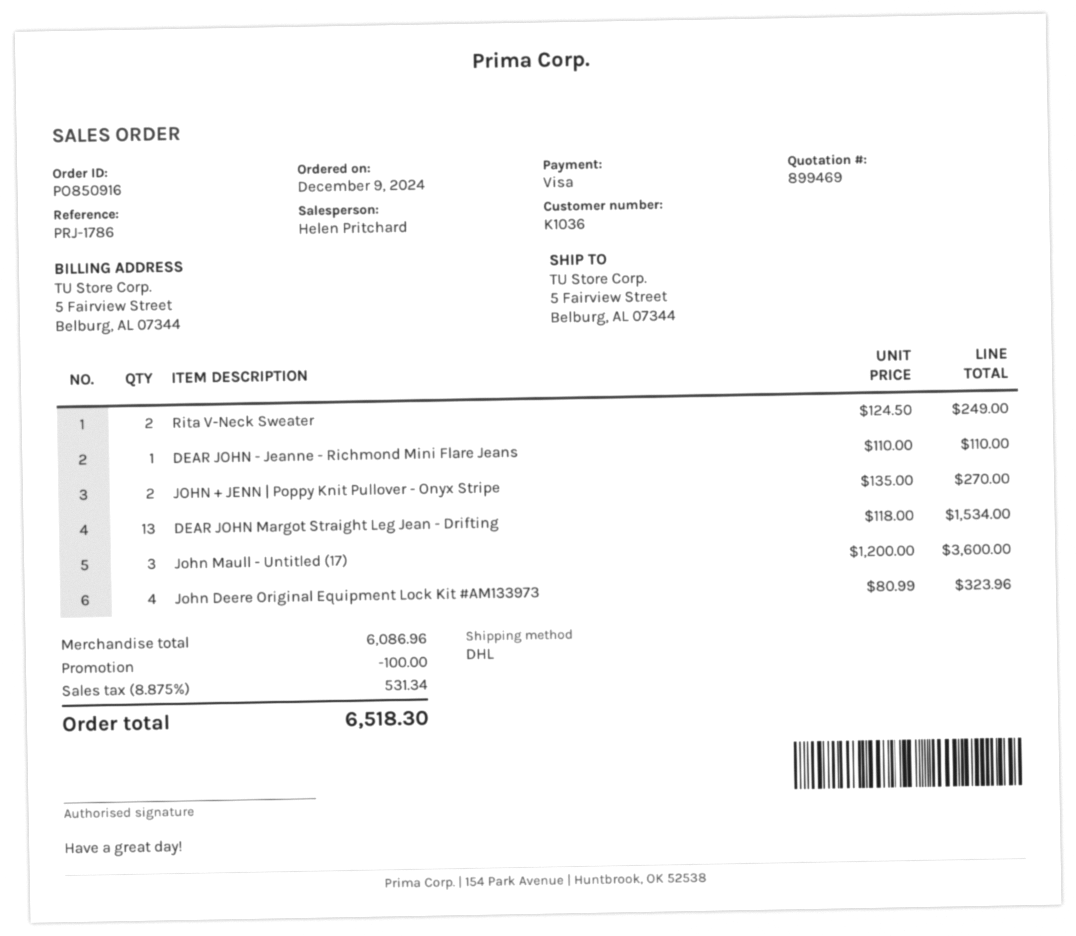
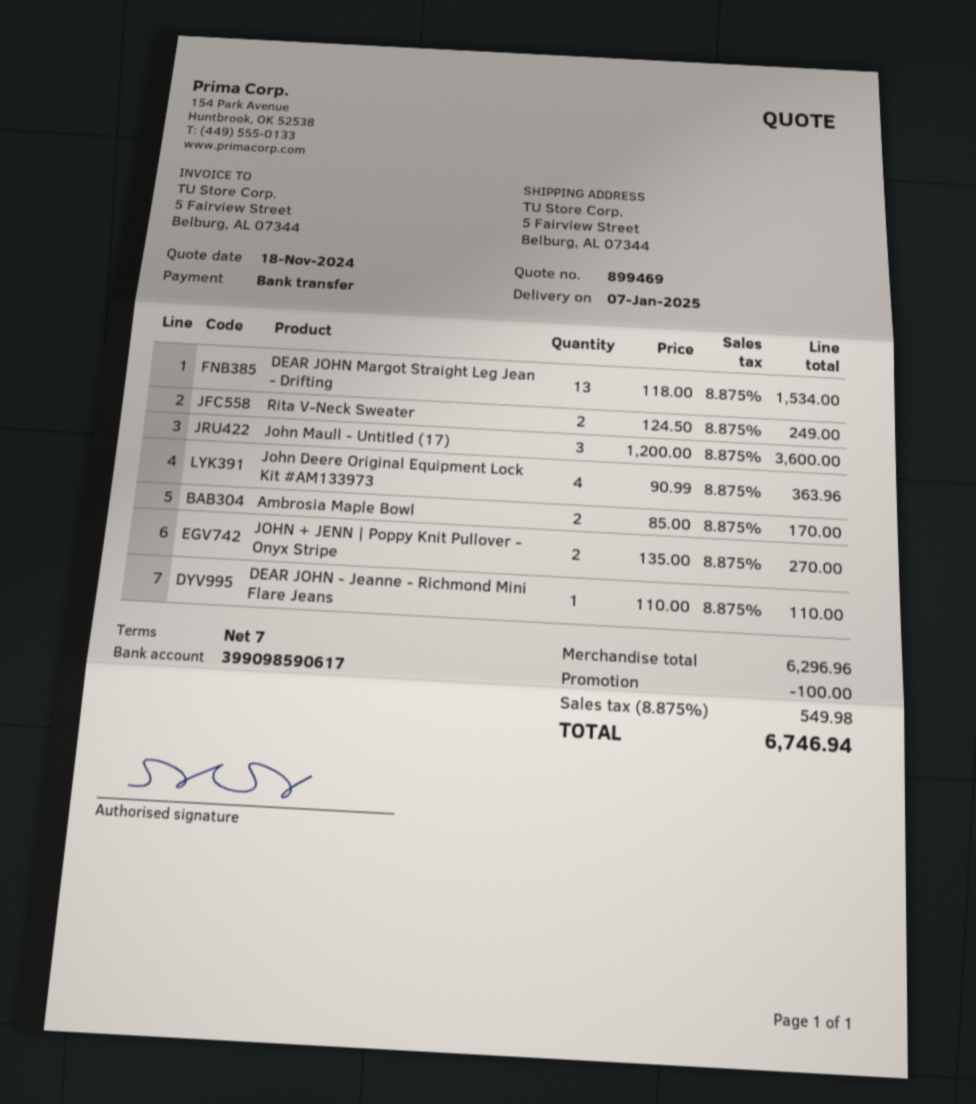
payment method: Visa -> bank transfer
John Deere Original Equipment Lock Kit #AM133973: 4 x 80.99 = 323.96 -> 4 x 90.99 = 363.96
Ambrosia Maple Bowl: none -> 2 x 85.00 = 170.00
subtotal: 6086.96 -> 6296.96
tax: 8.875% = 531.34 -> 8.875% = 549.98
total: 6518.30 -> 6746.94

